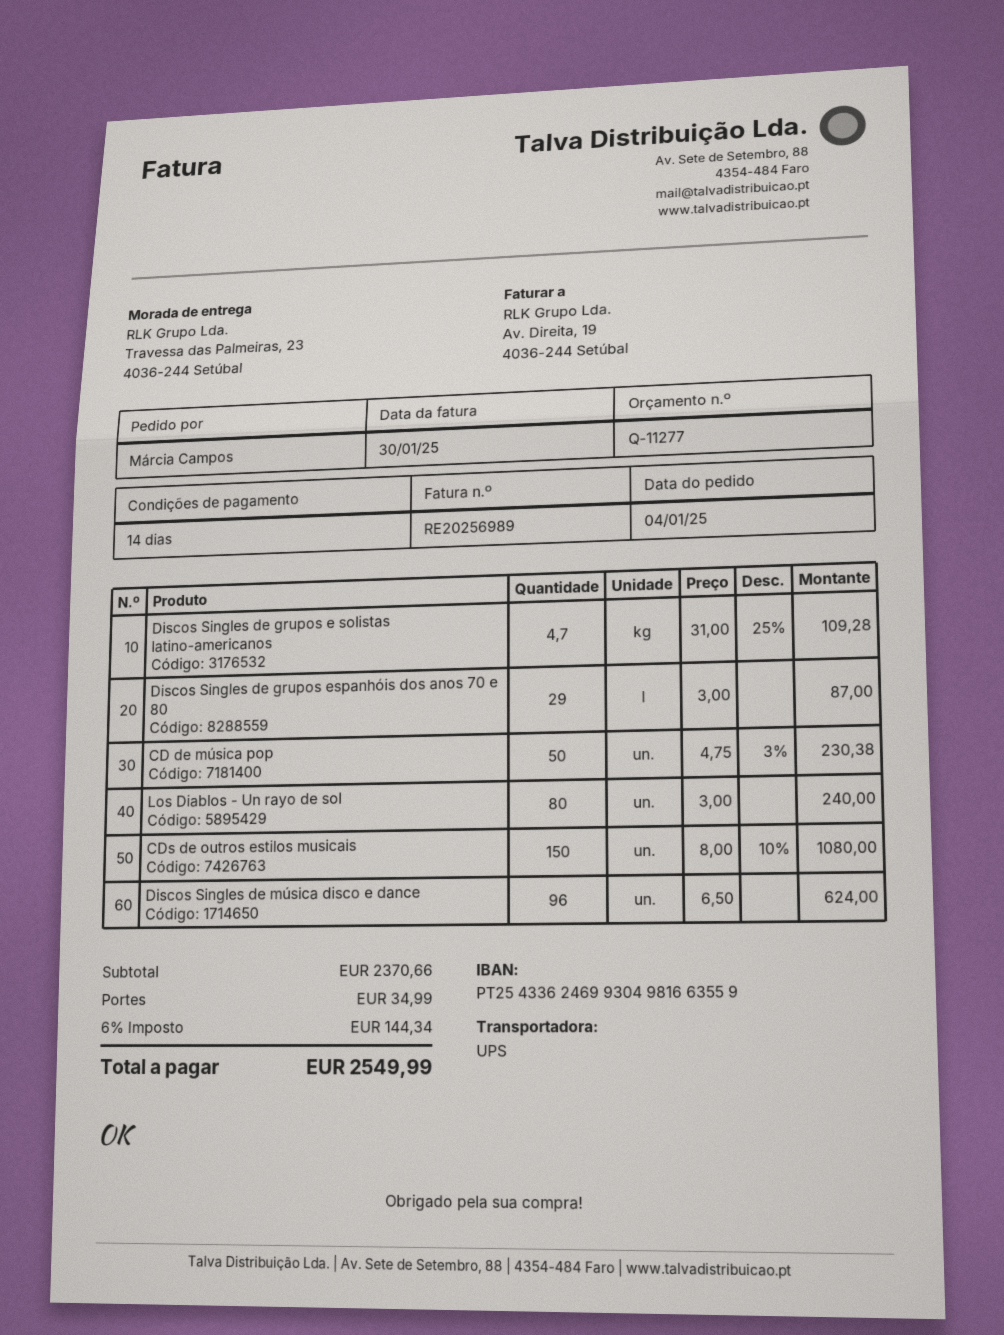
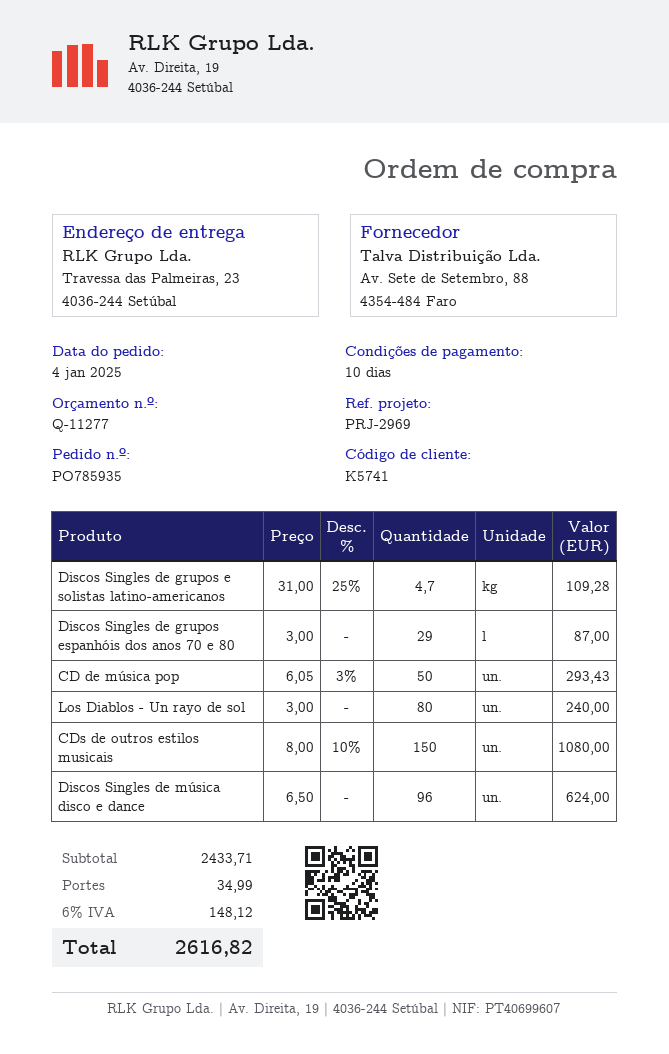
payment terms: 14 days -> 10 days
CD de música pop: 50 x 4.75 - 3% = 230.38 -> 50 x 6.05 - 3% = 293.43
subtotal: 2370.66 -> 2433.71
tax: 6% = 144.34 -> 6% = 148.12
total: 2549.99 -> 2616.82

